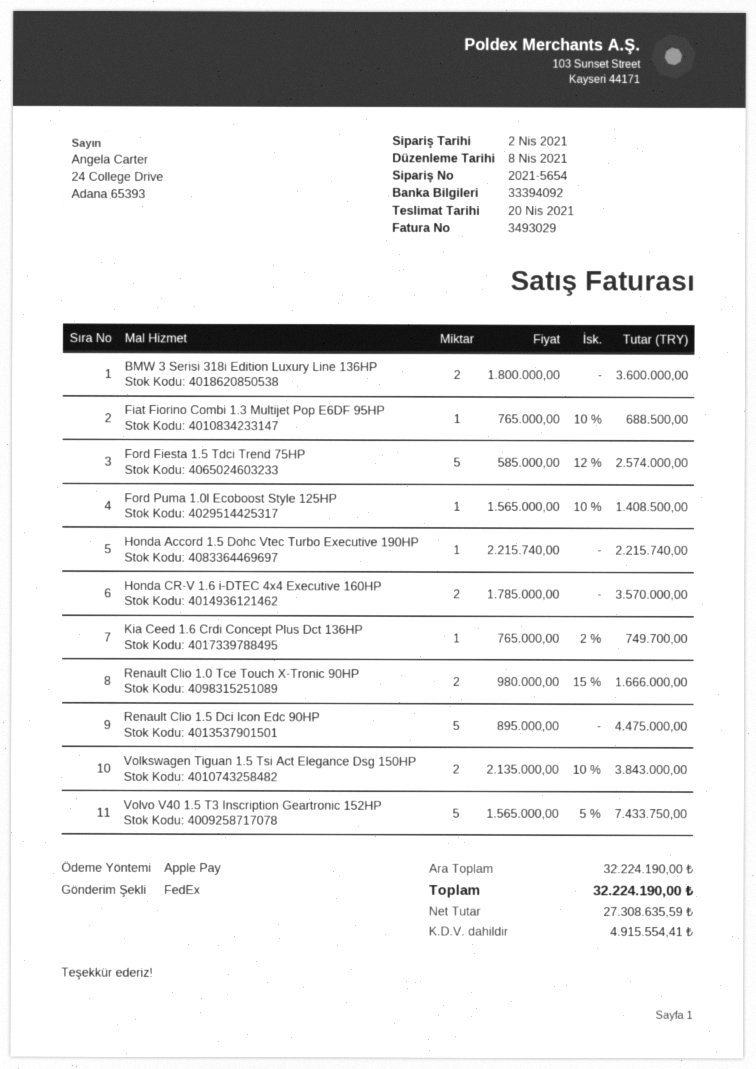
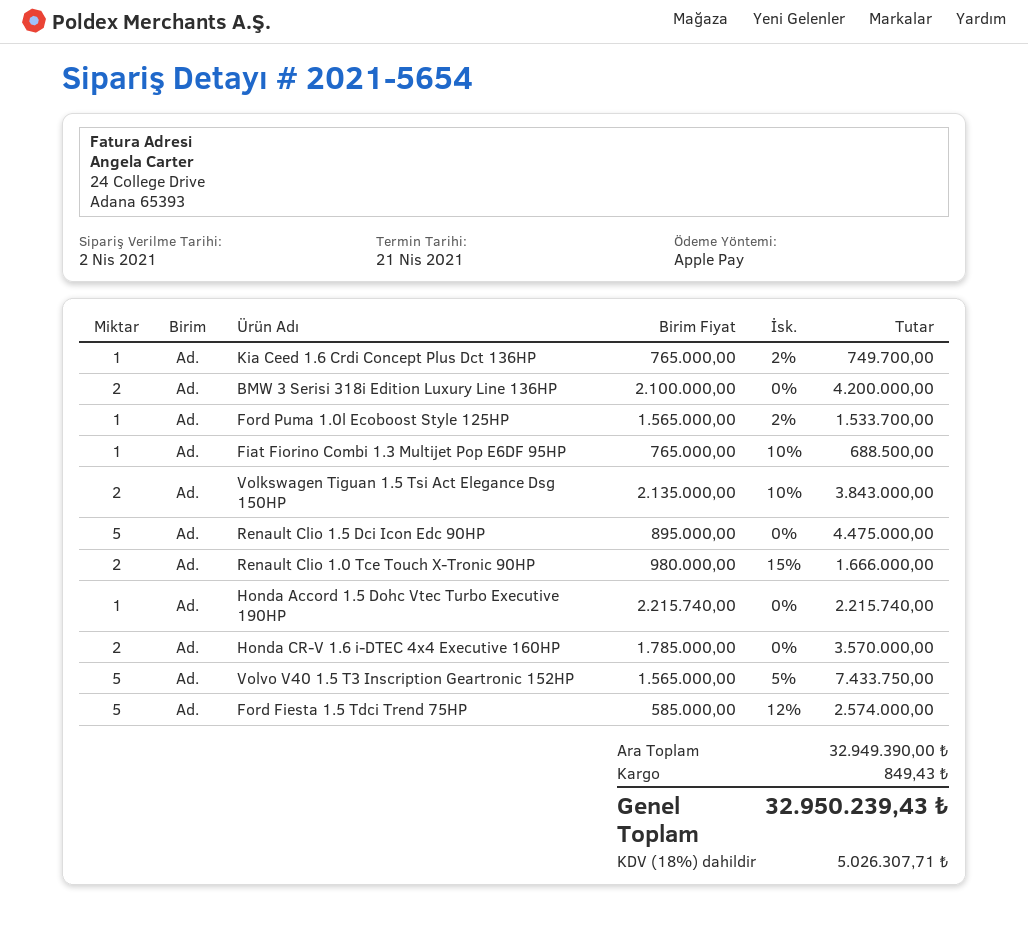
delivery date: 2021-04-20 -> 2021-04-21
BMW 3 Serisi 318i Edition Luxury Line 136HP: 2 x 1800000.00 = 3600000.00 -> 2 x 2100000.00 = 4200000.00
Ford Puma 1.0l Ecoboost Style 125HP: 1 x 1565000.00 - 10% = 1408500.00 -> 1 x 1565000.00 - 2% = 1533700.00
subtotal: 32224190.00 -> 32949390.00
shipping: none -> 849.43
tax: 4915554.41 -> 5026307.71
total: 32224190.00 -> 32950239.43

